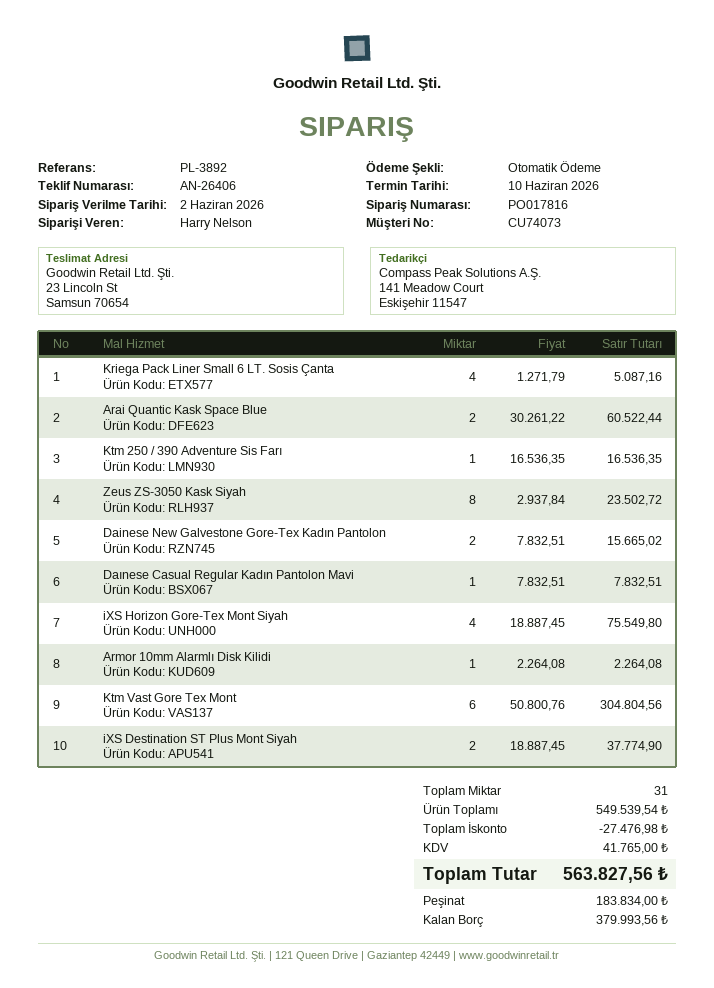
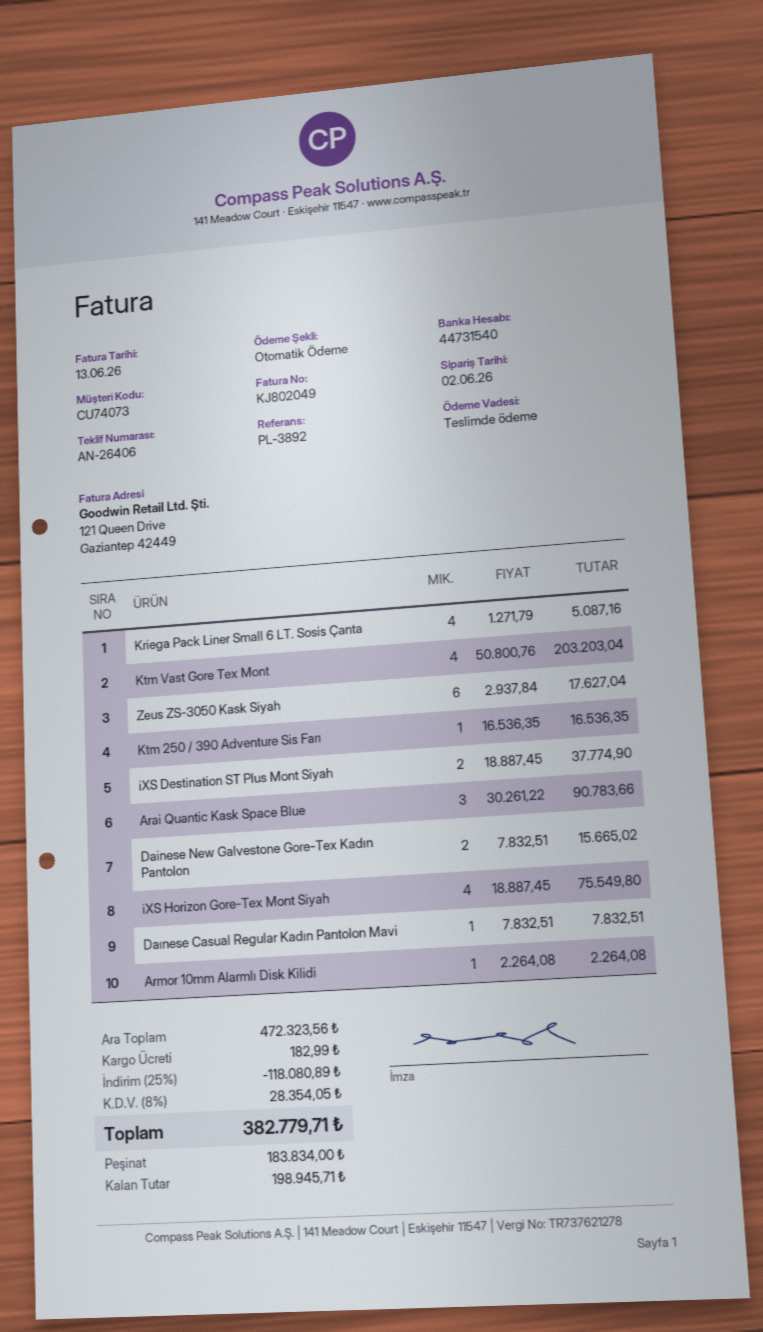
Arai Quantic Kask Space Blue: 2 x 30261.22 = 60522.44 -> 3 x 30261.22 = 90783.66
Zeus ZS-3050 Kask Siyah: 8 x 2937.84 = 23502.72 -> 6 x 2937.84 = 17627.04
Ktm Vast Gore Tex Mont: 6 x 50800.76 = 304804.56 -> 4 x 50800.76 = 203203.04
subtotal: 549539.54 -> 472323.56
discount: 27476.98 -> 118080.89
shipping: none -> 182.99
tax: 41765.00 -> 28354.05
total: 563827.56 -> 382779.71
balance: 379993.56 -> 198945.71

